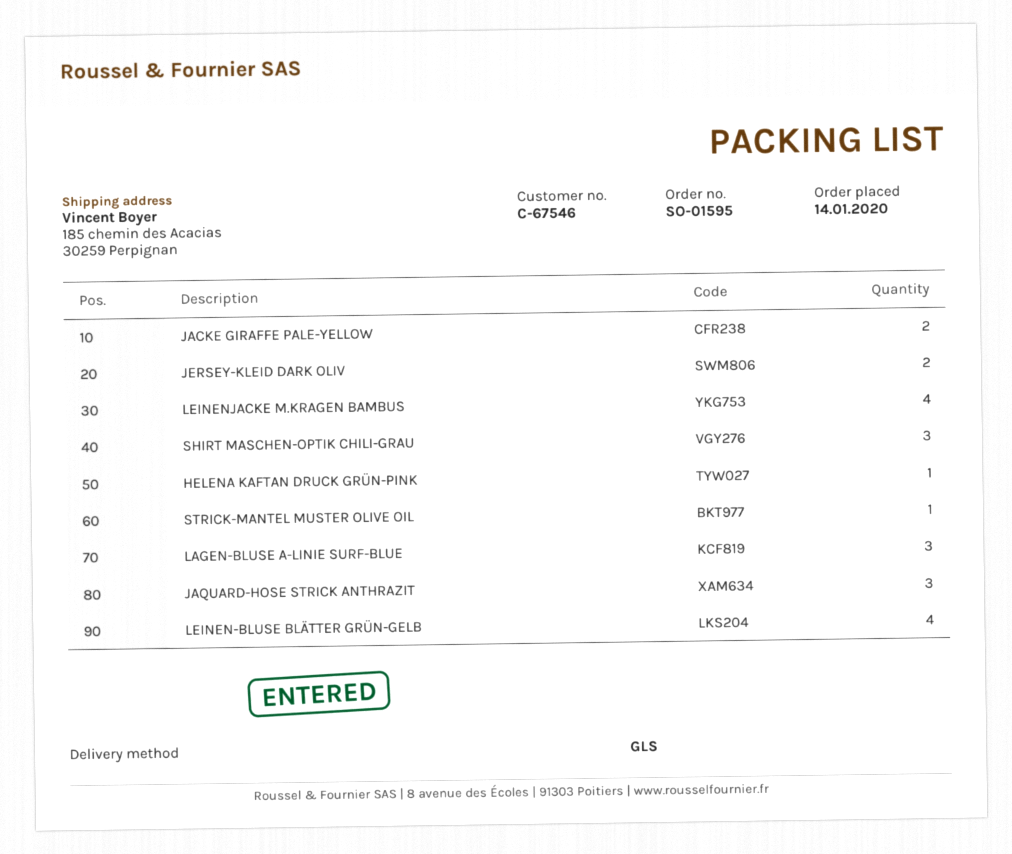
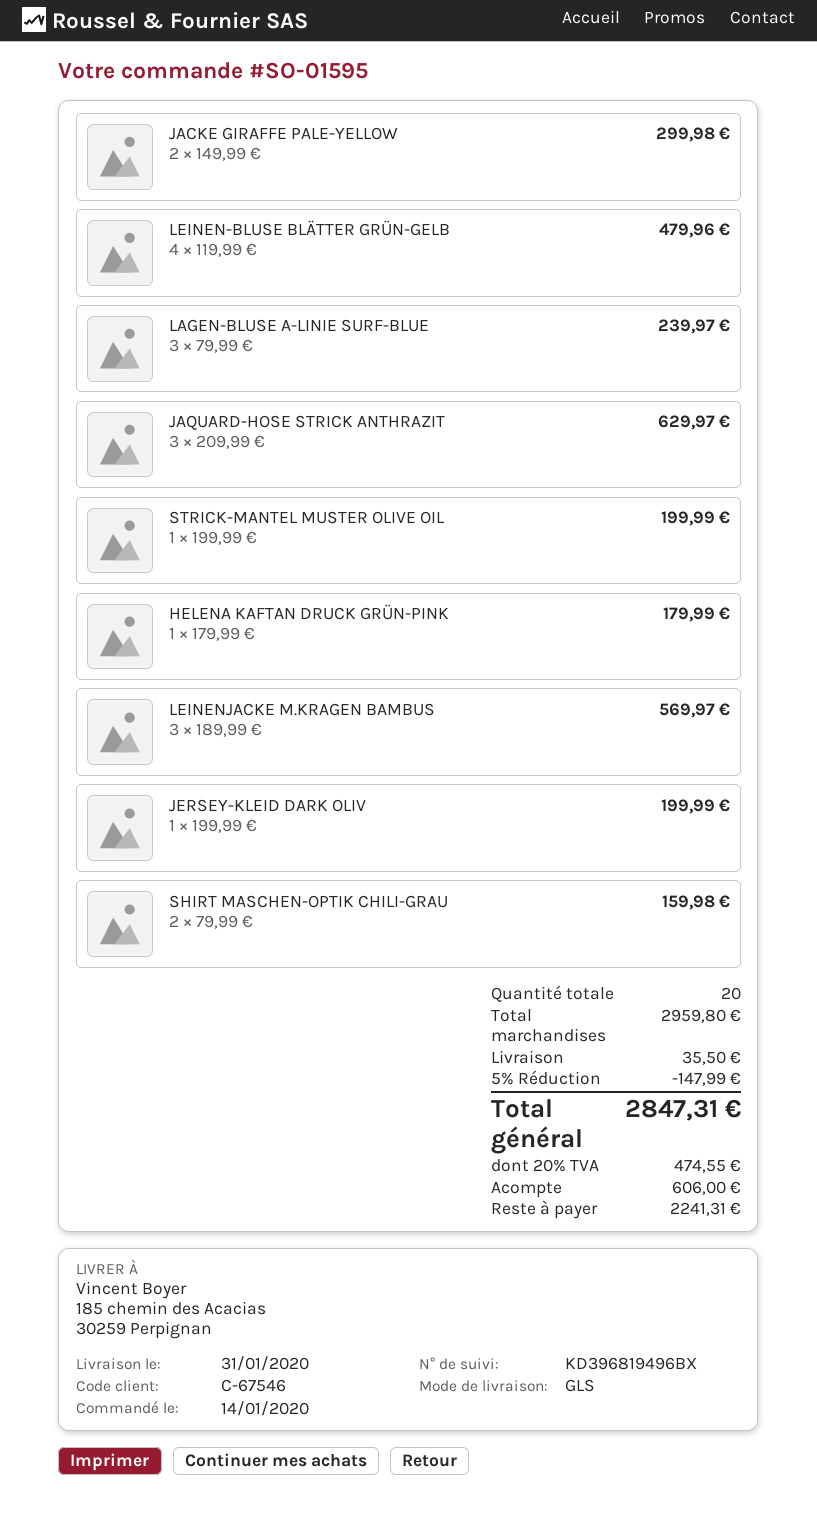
JERSEY-KLEID DARK OLIV: 2 -> 1
LEINENJACKE M.KRAGEN BAMBUS: 4 -> 3
SHIRT MASCHEN-OPTIK CHILI-GRAU: 3 -> 2

